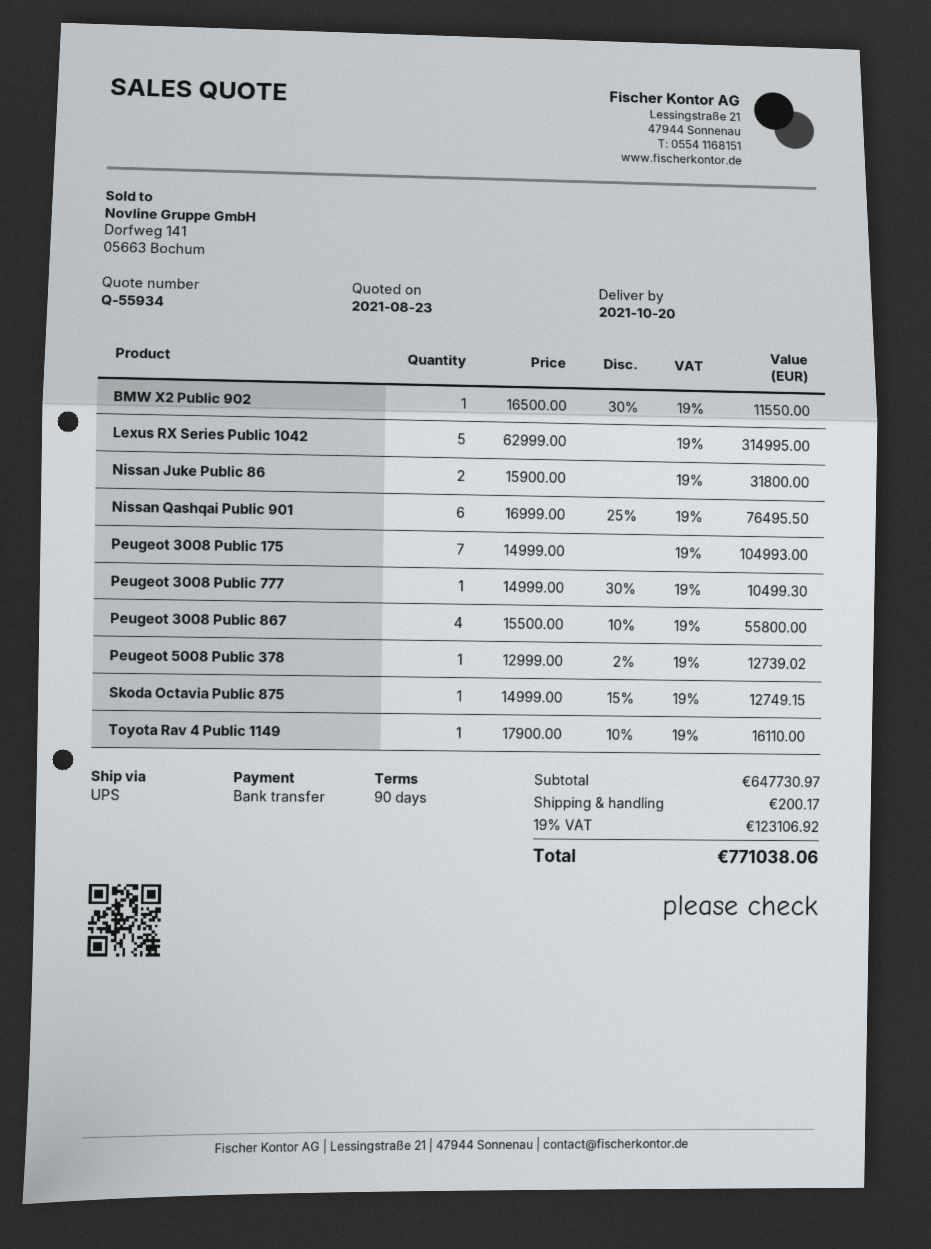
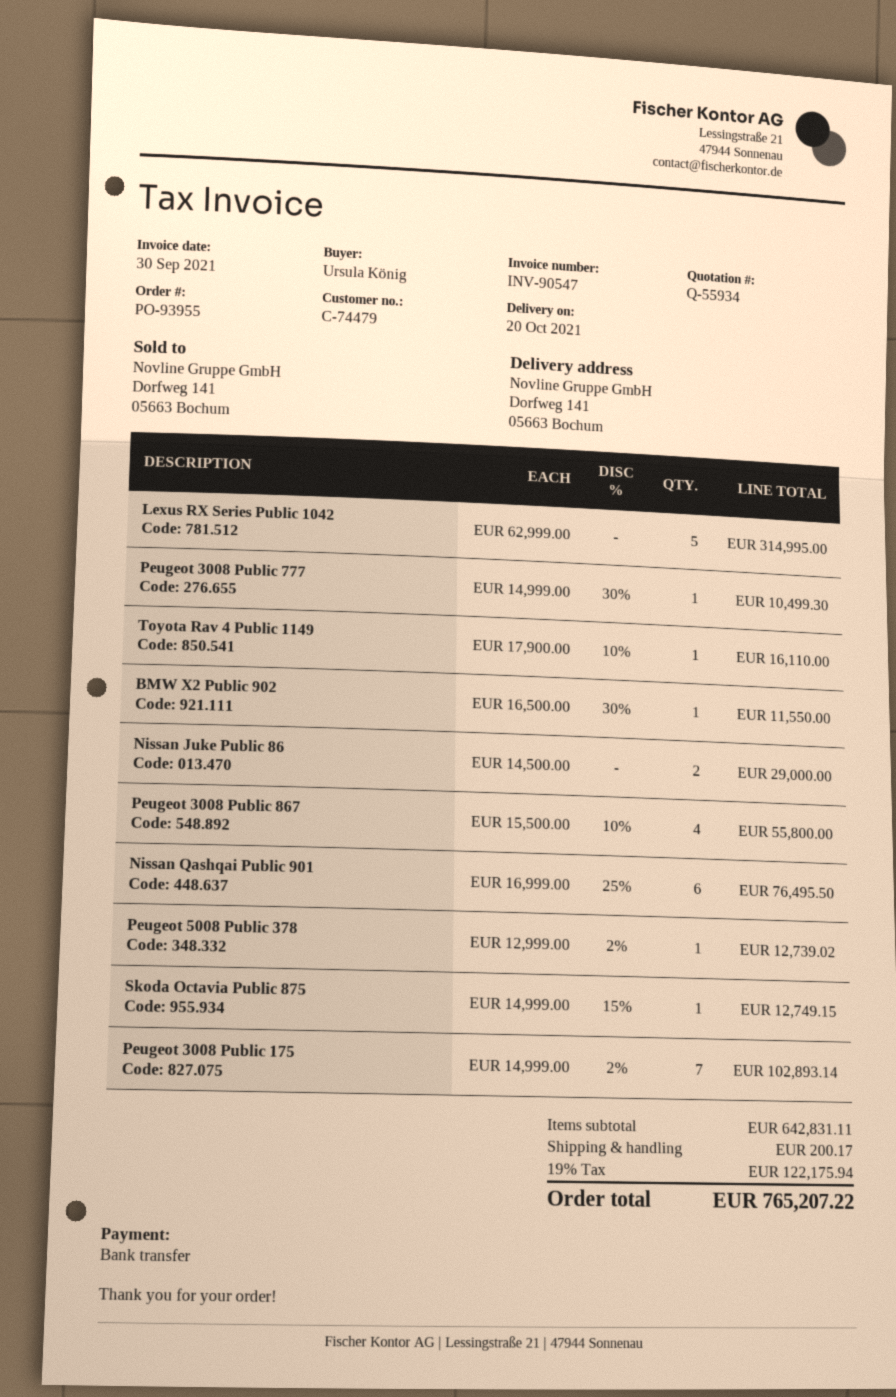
Nissan Juke Public 86: 2 x 15900.00 = 31800.00 -> 2 x 14500.00 = 29000.00
Peugeot 3008 Public 175: 7 x 14999.00 = 104993.00 -> 7 x 14999.00 - 2% = 102893.14
subtotal: 647730.97 -> 642831.11
tax: 19% = 123106.92 -> 19% = 122175.94
total: 771038.06 -> 765207.22

